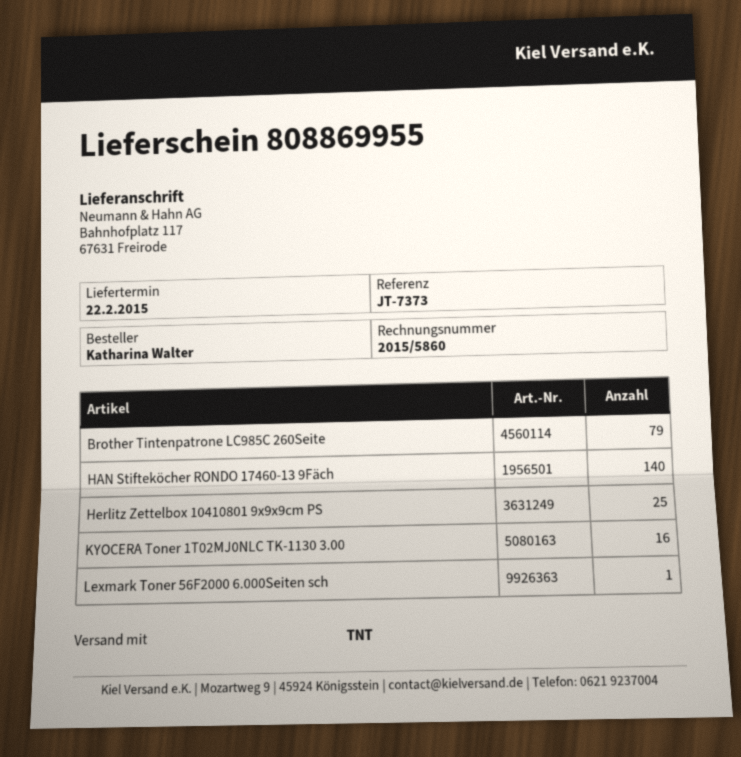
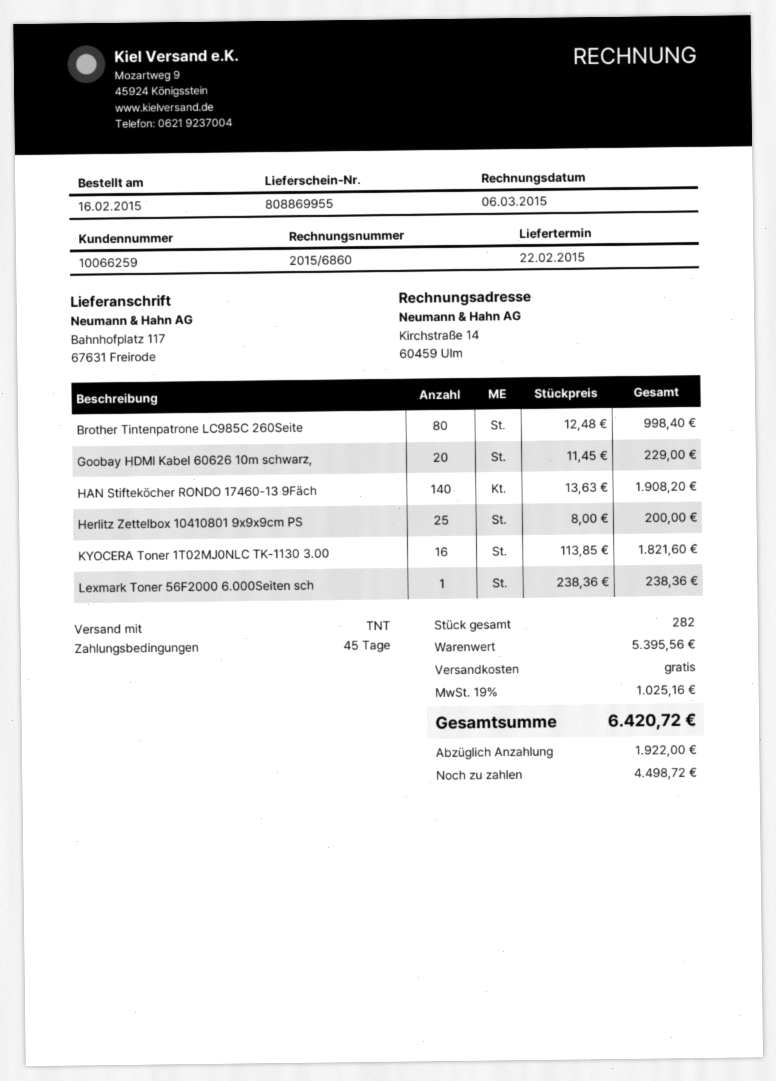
invoice number: 2015/5860 -> 2015/6860
Brother Tintenpatrone LC985C 260Seite: 79 -> 80
Goobay HDMI Kabel 60626 10m schwarz,: none -> 20

